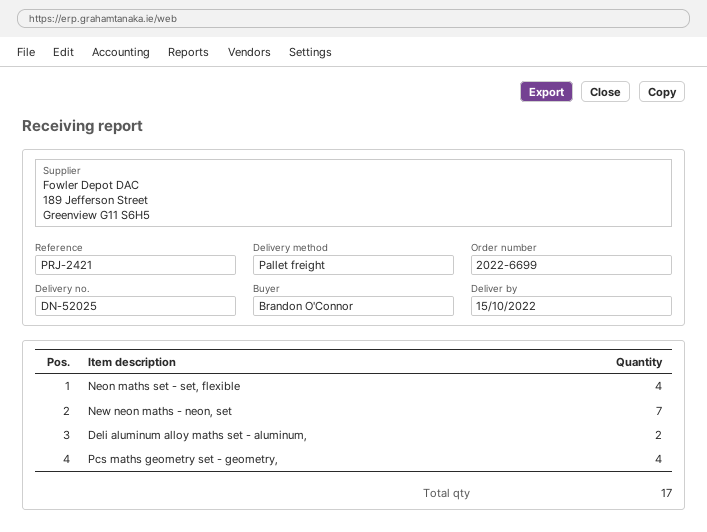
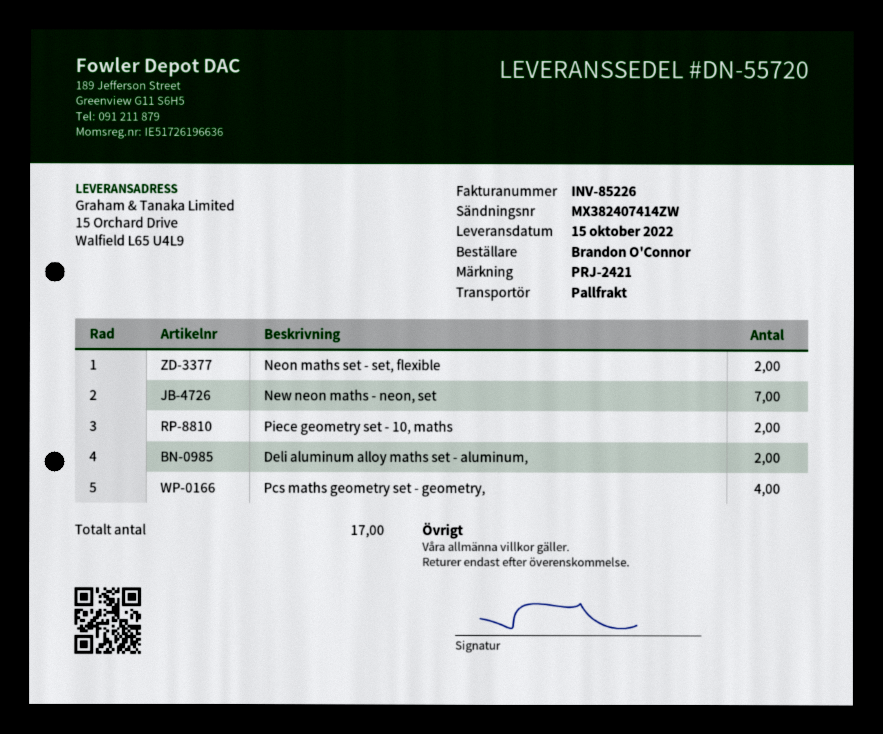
delivery note number: DN-52025 -> DN-55720
Neon maths set - set, flexible: 4 -> 2
Piece geometry set - 10, maths: none -> 2

